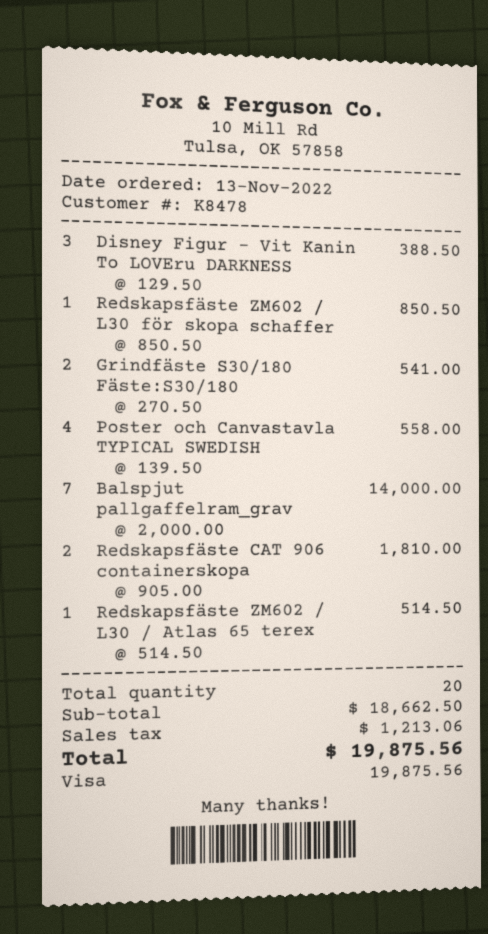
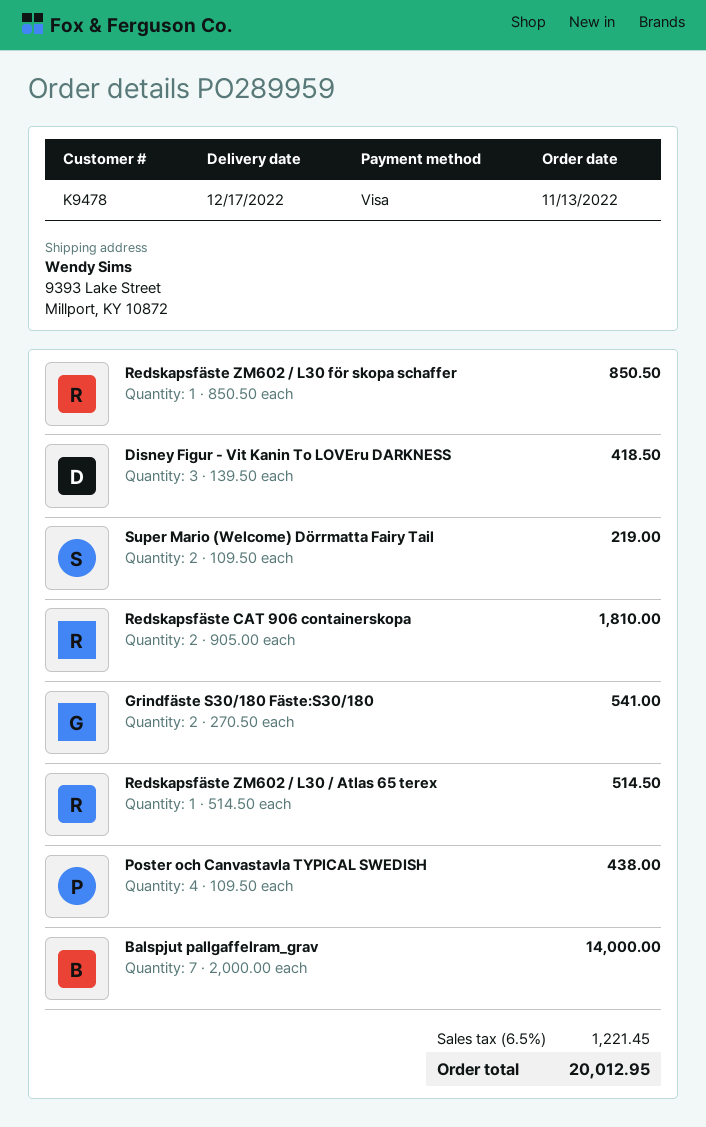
customer number: K8478 -> K9478
Disney Figur - Vit Kanin To LOVEru DARKNESS: 3 x 129.50 = 388.50 -> 3 x 139.50 = 418.50
Poster och Canvastavla TYPICAL SWEDISH: 4 x 139.50 = 558.00 -> 4 x 109.50 = 438.00
Super Mario (Welcome) Dörrmatta Fairy Tail: none -> 2 x 109.50 = 219.00
tax: 1213.06 -> 1221.45
total: 19875.56 -> 20012.95

